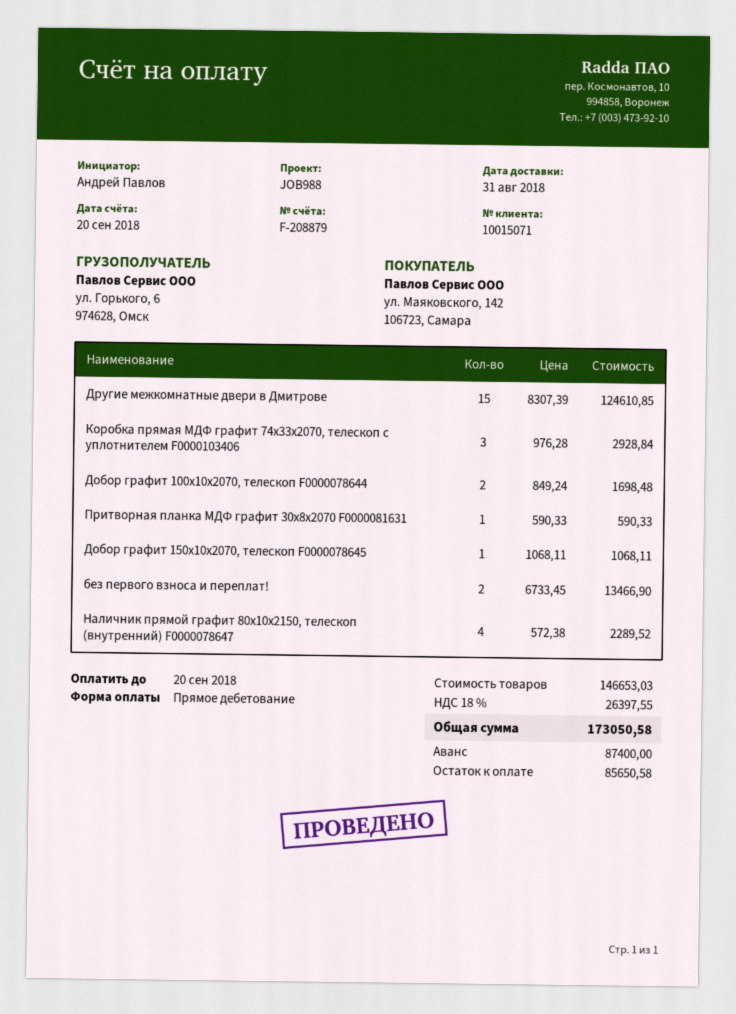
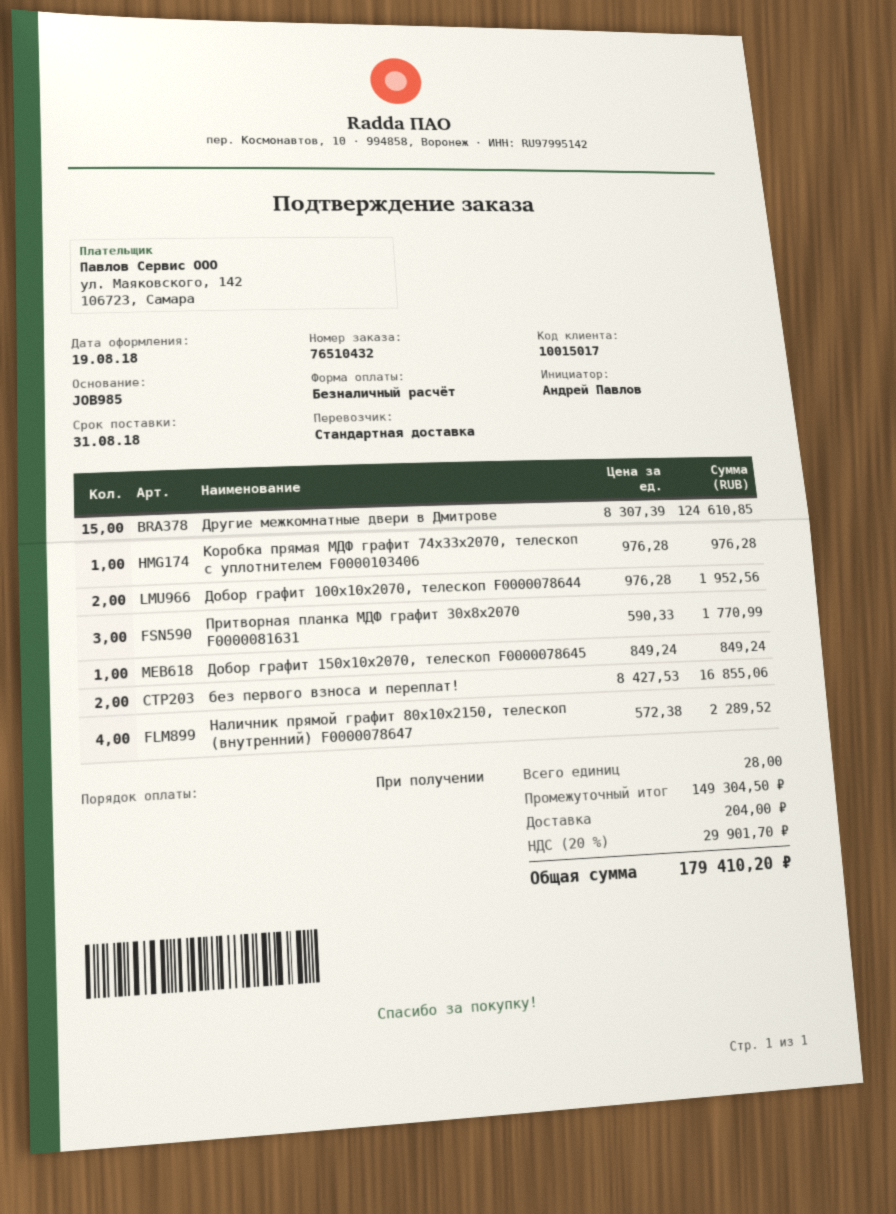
customer number: 10015071 -> 10015017
reference: JOB988 -> JOB985
payment method: direct debit -> bank transfer
Коробка прямая МДФ графит 74x33x2070, телескоп с уплотнителем F0000103406: 3 x 976.28 = 2928.84 -> 1 x 976.28 = 976.28
Добор графит 100x10x2070, телескоп F0000078644: 2 x 849.24 = 1698.48 -> 2 x 976.28 = 1952.56
Притворная планка МДФ графит 30x8x2070 F0000081631: 1 x 590.33 = 590.33 -> 3 x 590.33 = 1770.99
Добор графит 150x10x2070, телескоп F0000078645: 1 x 1068.11 = 1068.11 -> 1 x 849.24 = 849.24
без первого взноса и переплат!: 2 x 6733.45 = 13466.90 -> 2 x 8427.53 = 16855.06
subtotal: 146653.03 -> 149304.50
shipping: none -> 204.00
tax: 18% = 26397.55 -> 20% = 29901.70
total: 173050.58 -> 179410.20

